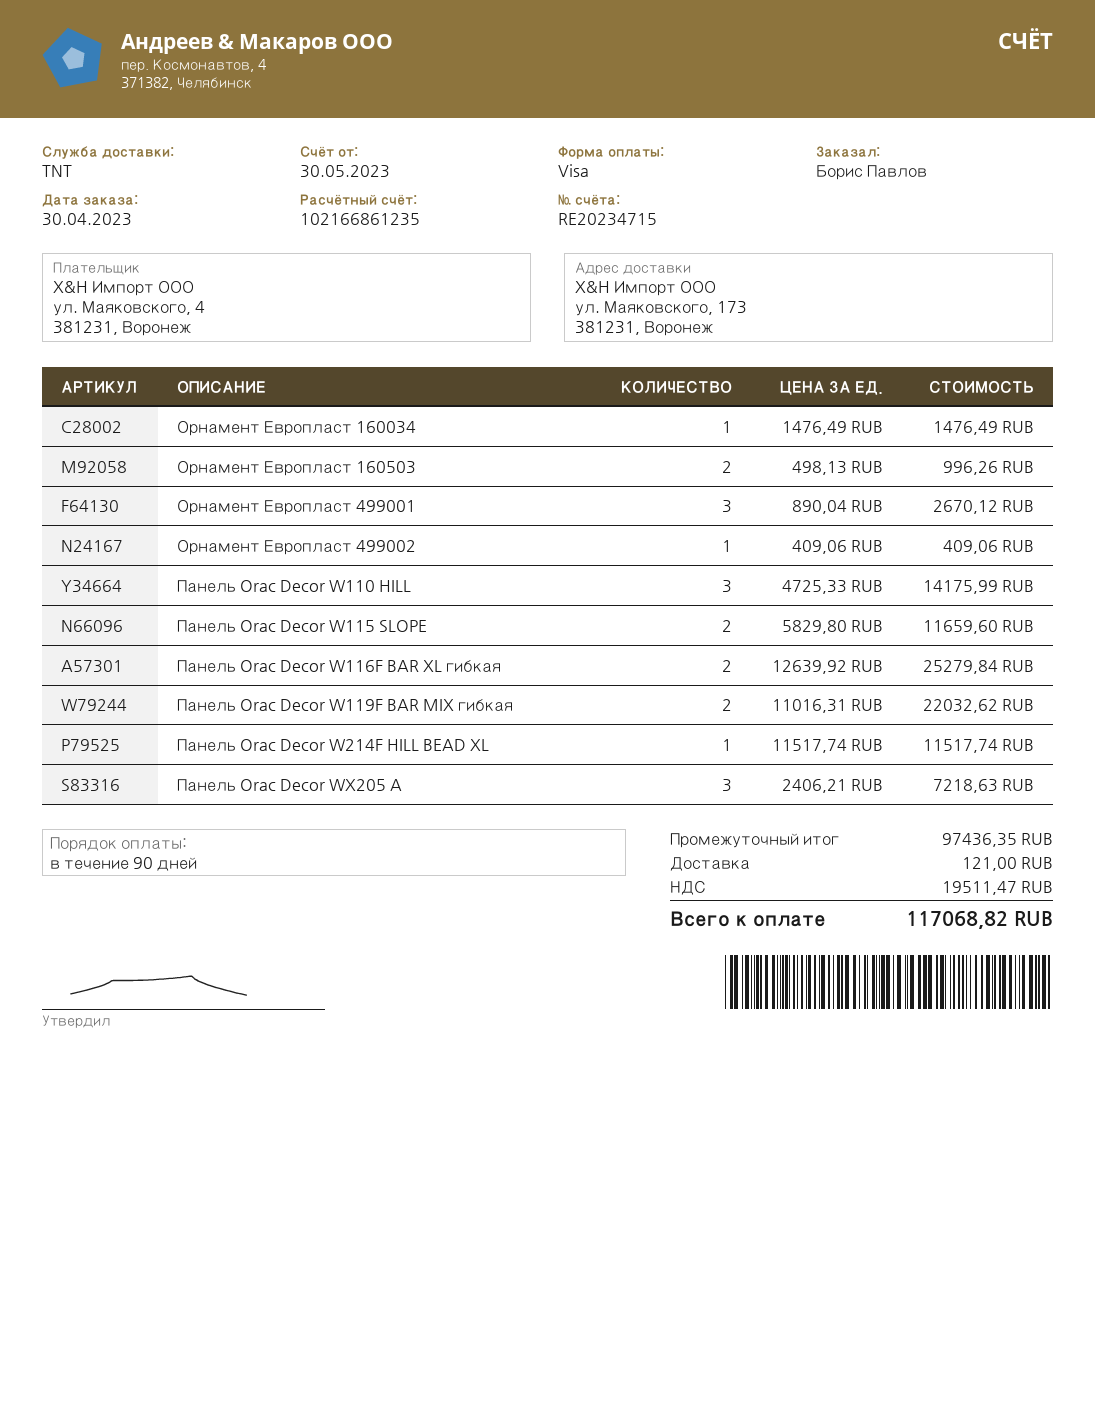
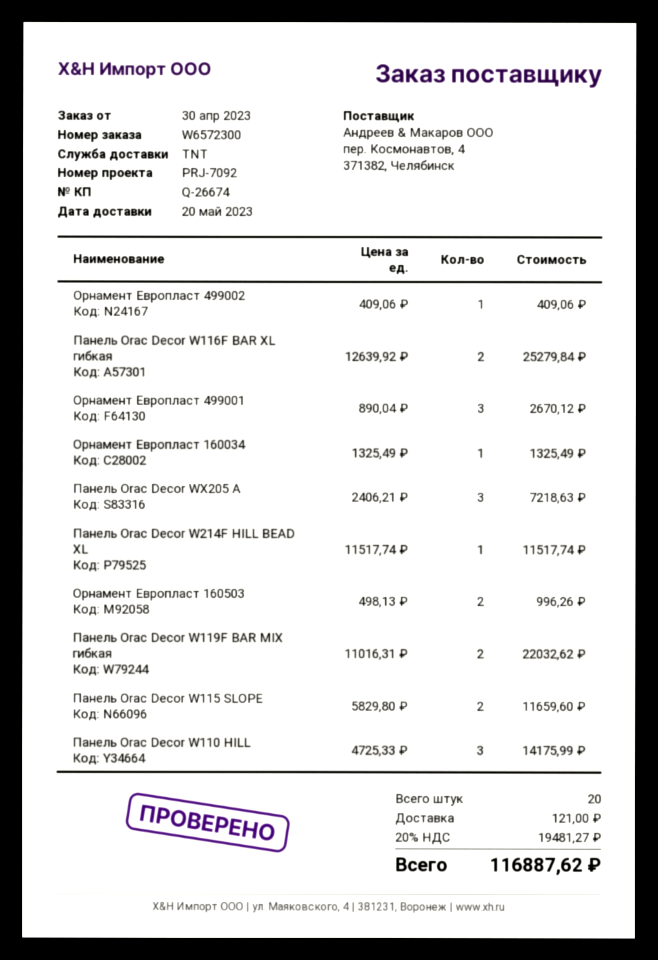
Орнамент Европласт 160034: 1 x 1476.49 = 1476.49 -> 1 x 1325.49 = 1325.49
tax: 19511.47 -> 19481.27
total: 117068.82 -> 116887.62

